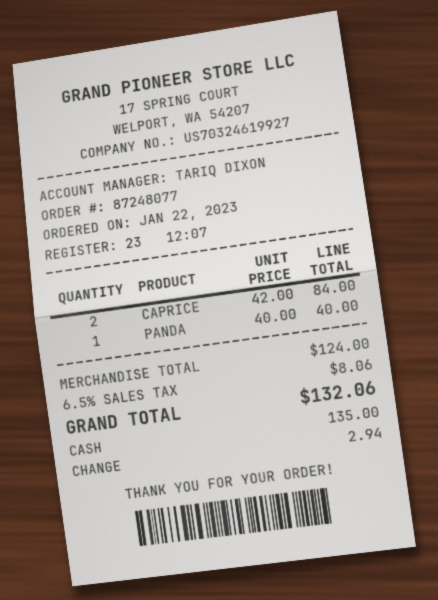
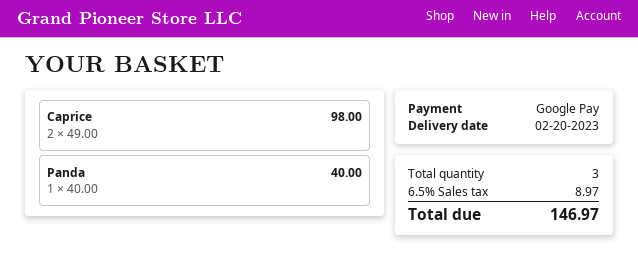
payment method: cash -> Google Pay
CAPRICE: 2 x 42.00 = 84.00 -> 2 x 49.00 = 98.00
tax: 6.5% = 8.06 -> 6.5% = 8.97
total: 132.06 -> 146.97

